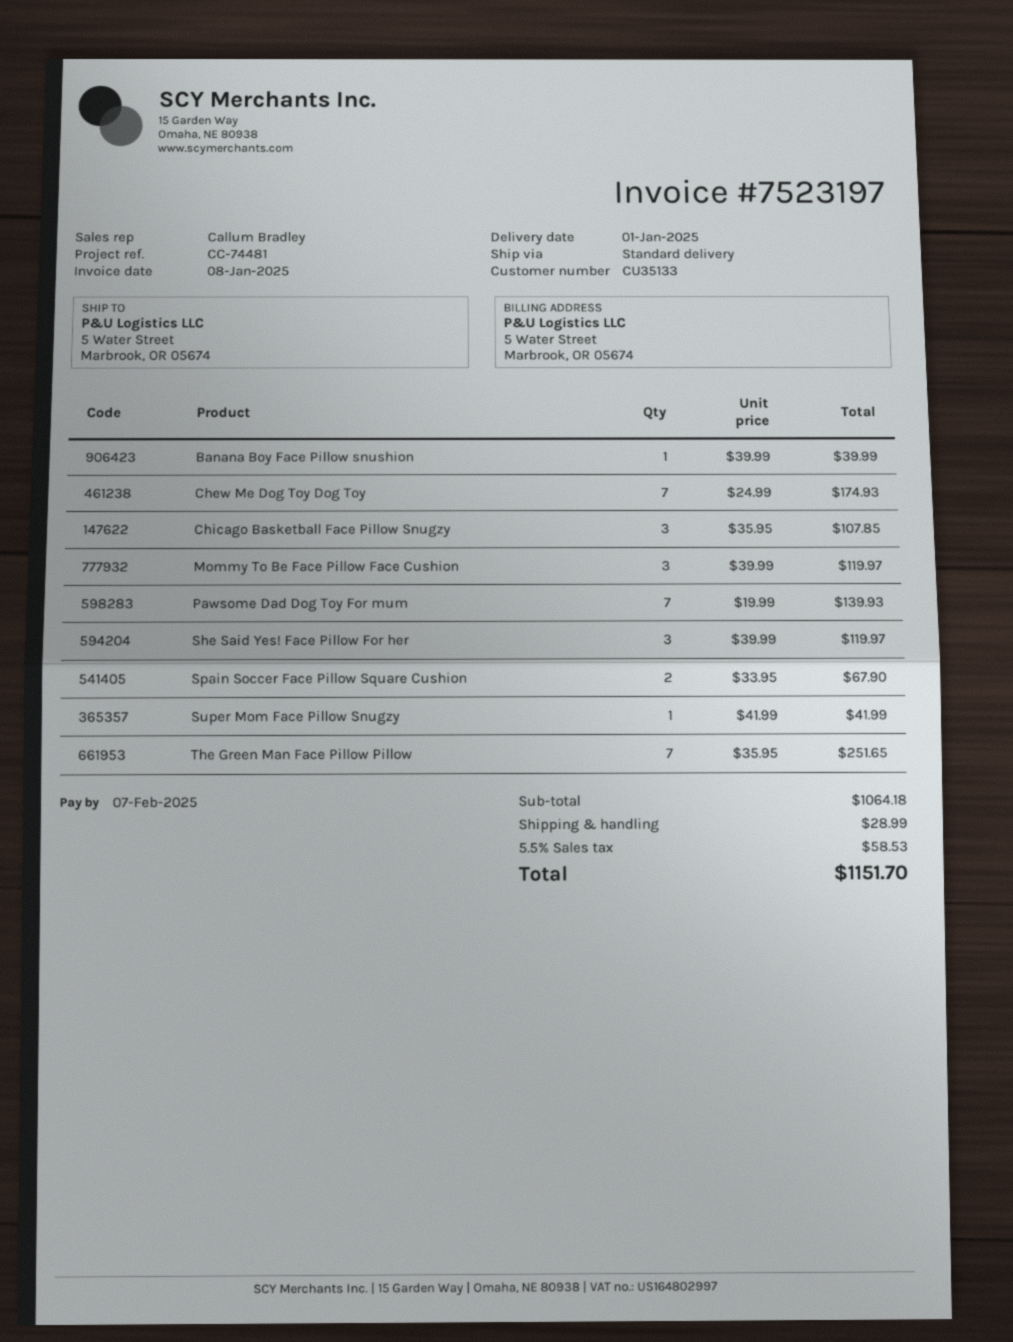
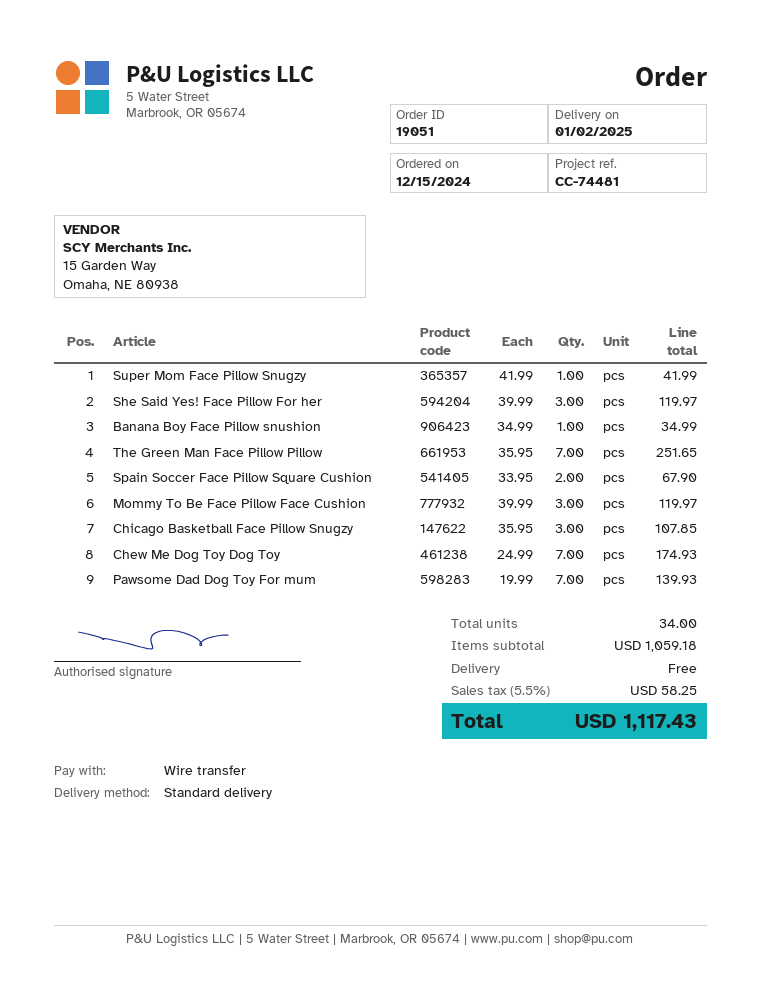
delivery date: 2025-01-01 -> 2025-01-02
Banana Boy Face Pillow snushion: 1 x 39.99 = 39.99 -> 1 x 34.99 = 34.99
subtotal: 1064.18 -> 1059.18
shipping: 28.99 -> 0.00
tax: 5.5% = 58.53 -> 5.5% = 58.25
total: 1151.70 -> 1117.43

